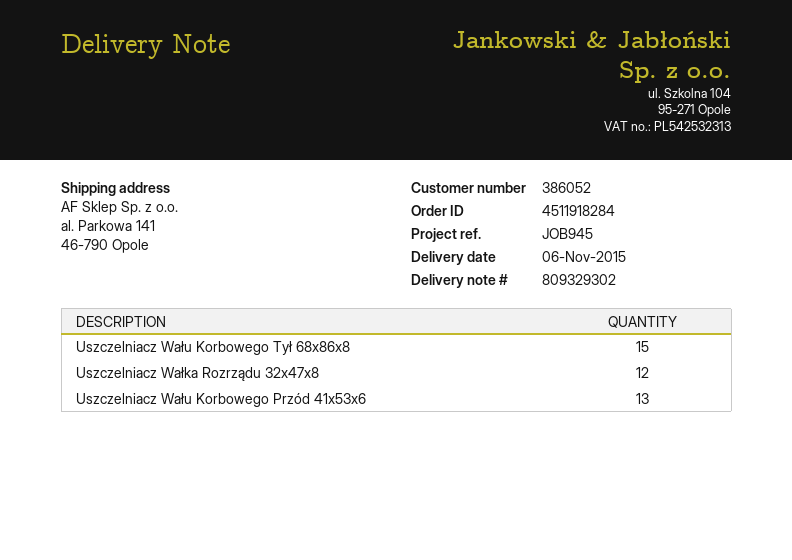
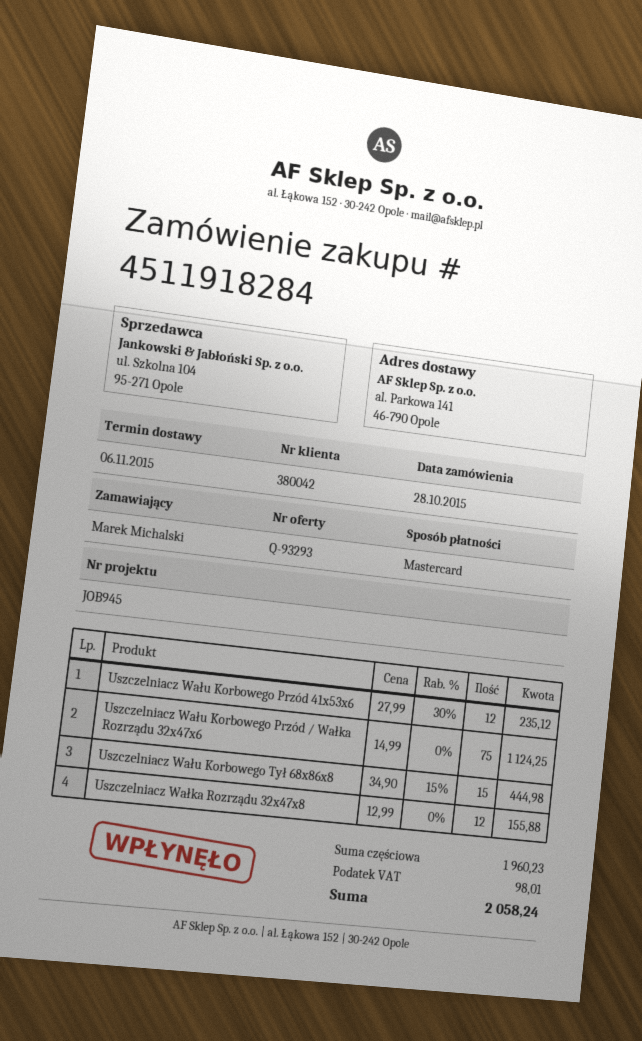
customer number: 386052 -> 380042
Uszczelniacz Wału Korbowego Przód 41x53x6: 13 -> 12
Uszczelniacz Wału Korbowego Przód / Wałka Rozrządu 32x47x6: none -> 75

